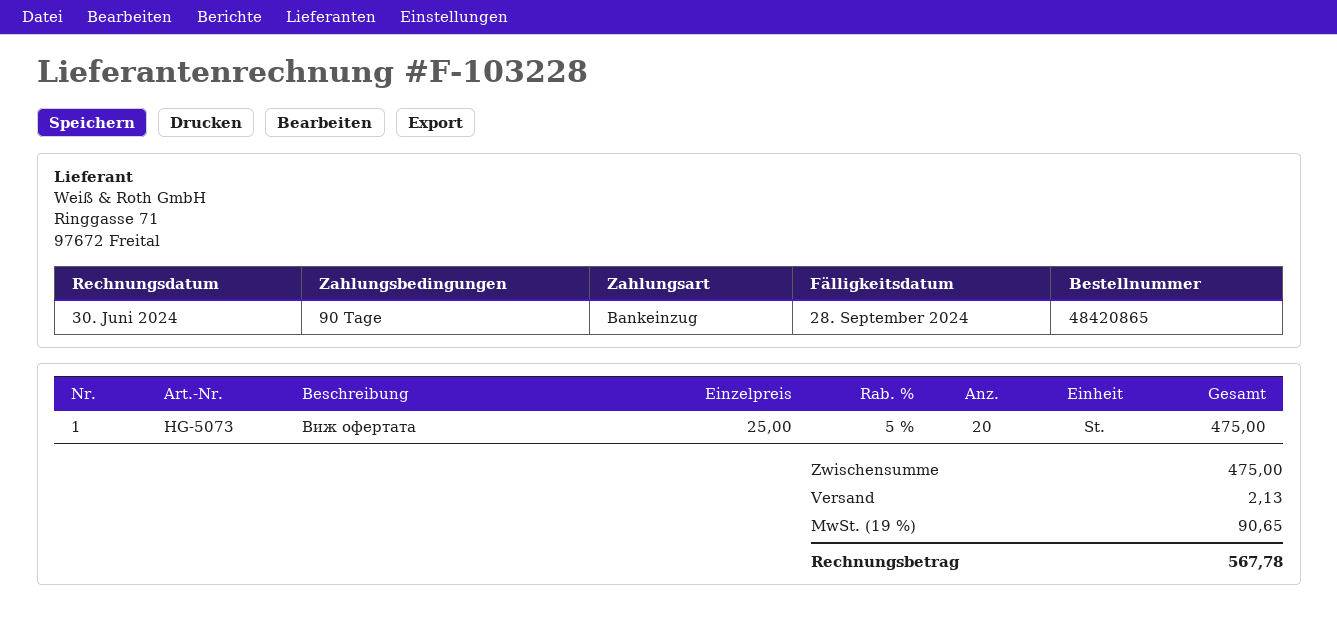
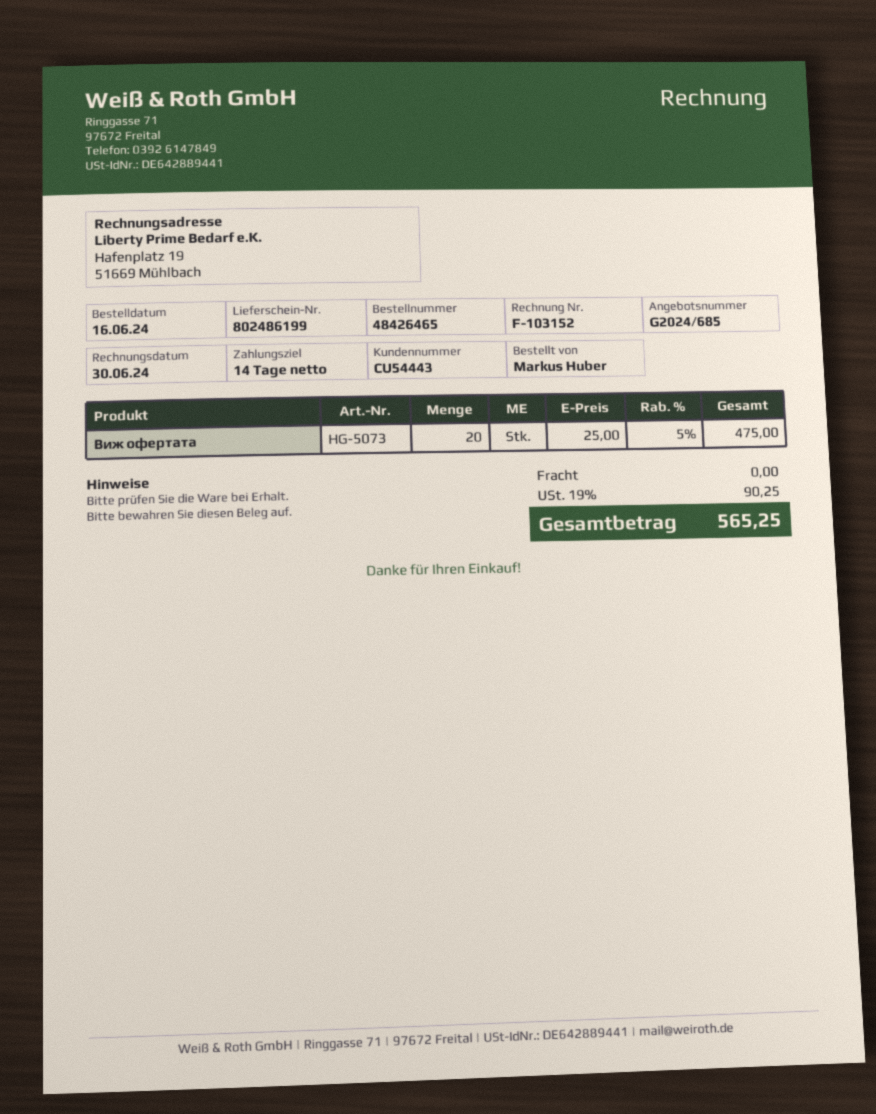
order number: 48420865 -> 48426465
invoice number: F-103228 -> F-103152
payment terms: 90 days -> 14 days
shipping: 2.13 -> 0.00
tax: 19% = 90.65 -> 19% = 90.25
total: 567.78 -> 565.25

